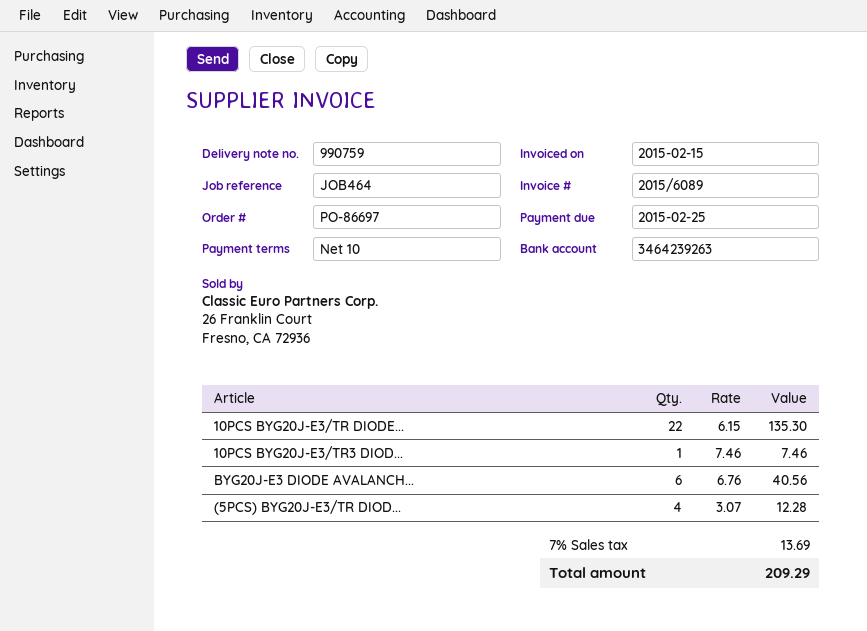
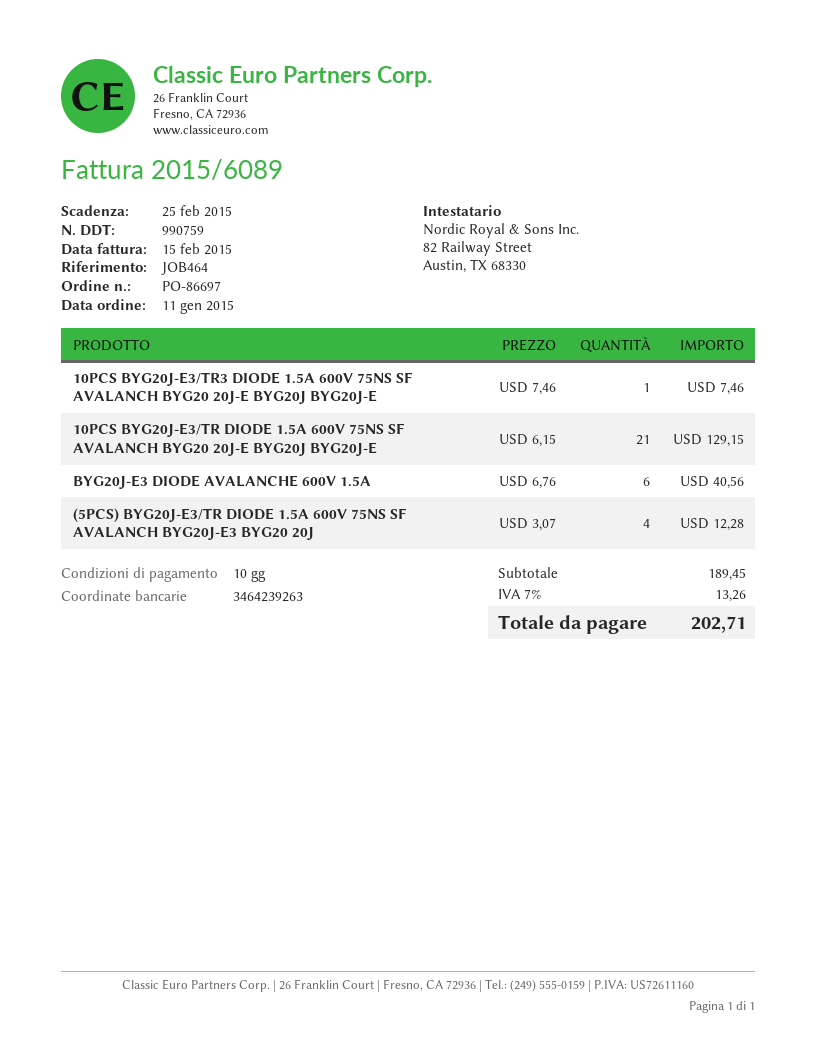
10PCS BYG20J-E3/TR DIODE...: 22 x 6.15 = 135.30 -> 21 x 6.15 = 129.15
tax: 7% = 13.69 -> 7% = 13.26
total: 209.29 -> 202.71

